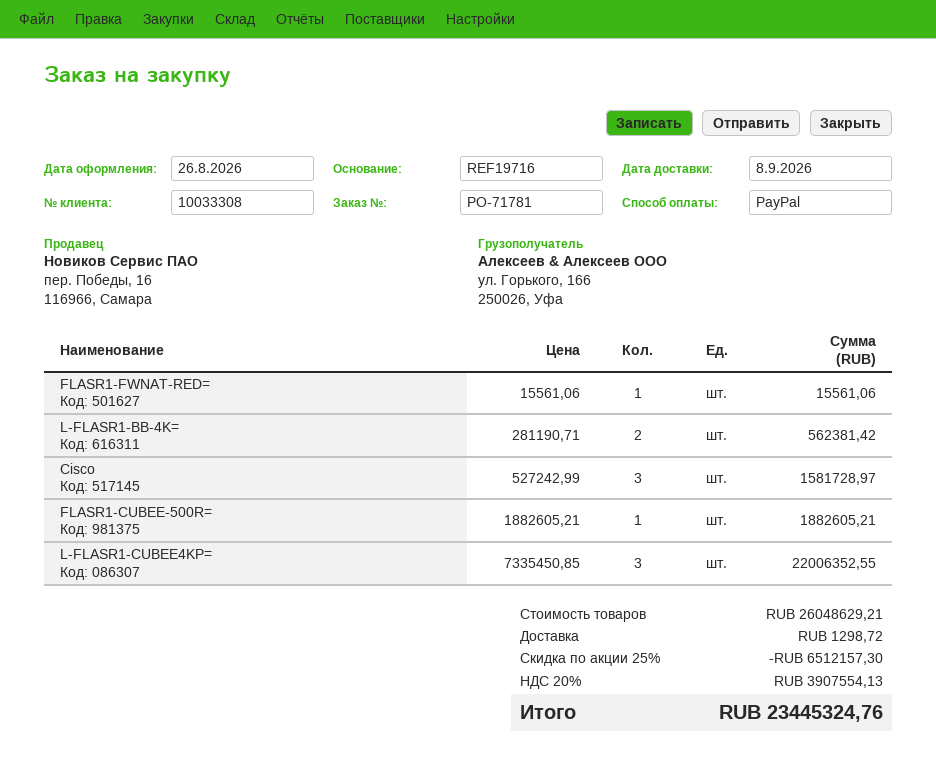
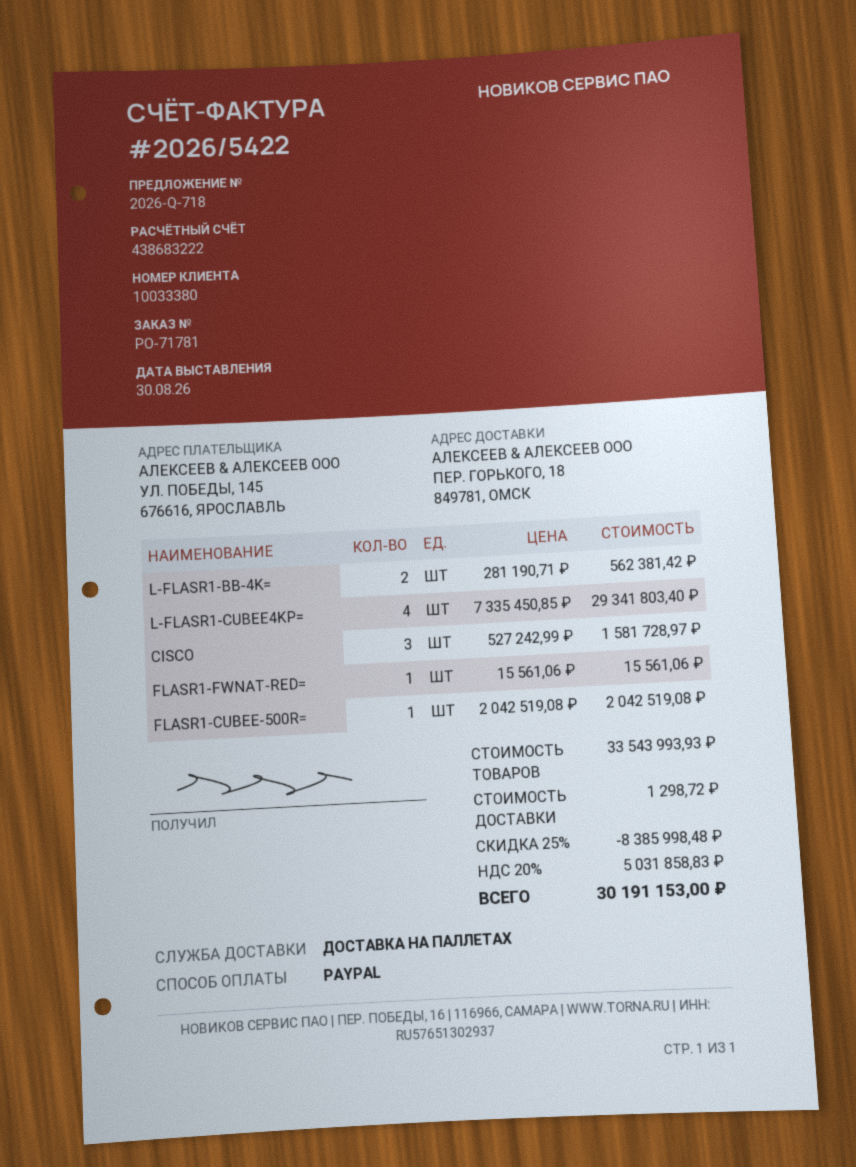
customer number: 10033308 -> 10033380
ship to: ул. Горького, 166, 250026, Уфа -> ПЕР. ГОРЬКОГО, 18, 849781, ОМСК
FLASR1-CUBEE-500R=: 1 x 1882605.21 = 1882605.21 -> 1 x 2042519.08 = 2042519.08
L-FLASR1-CUBEE4KP=: 3 x 7335450.85 = 22006352.55 -> 4 x 7335450.85 = 29341803.40
subtotal: 26048629.21 -> 33543993.93
discount: 25% = 6512157.30 -> 25% = 8385998.48
tax: 20% = 3907554.13 -> 20% = 5031858.83
total: 23445324.76 -> 30191153.00

